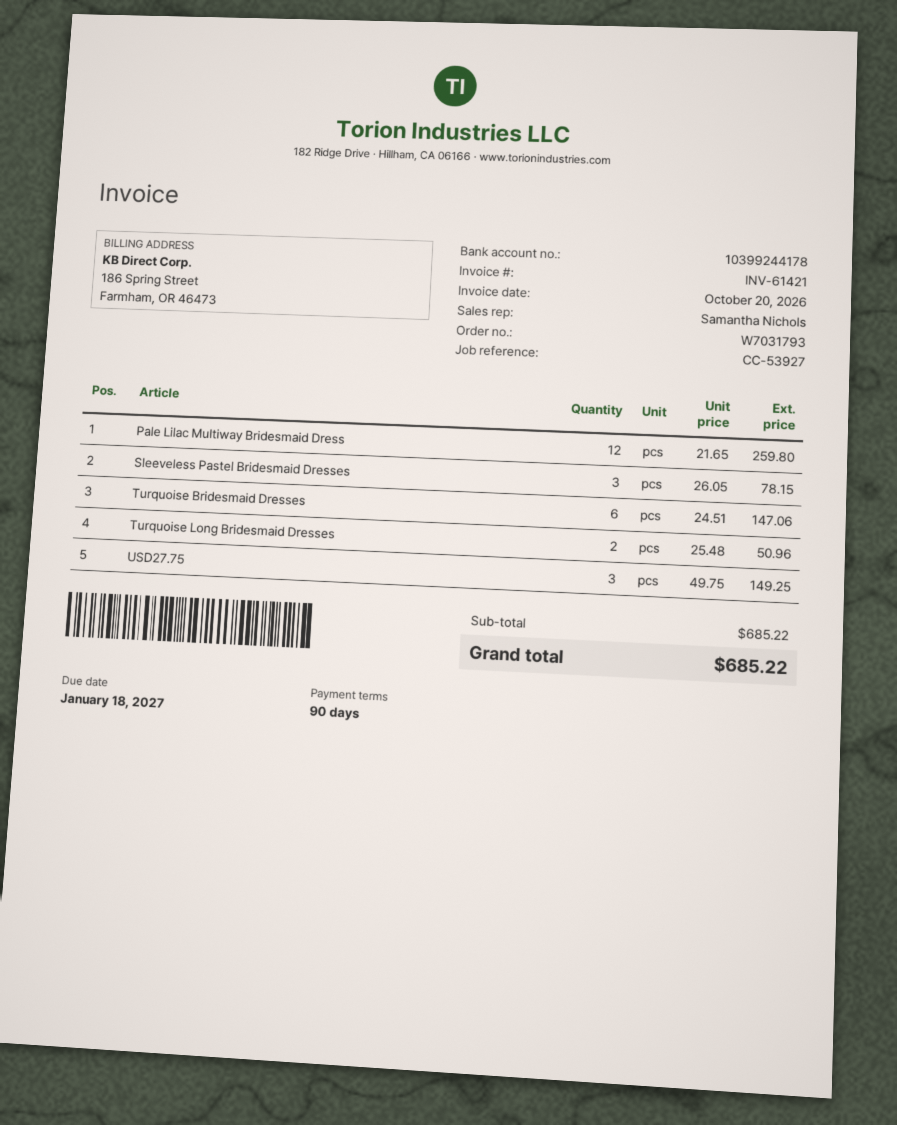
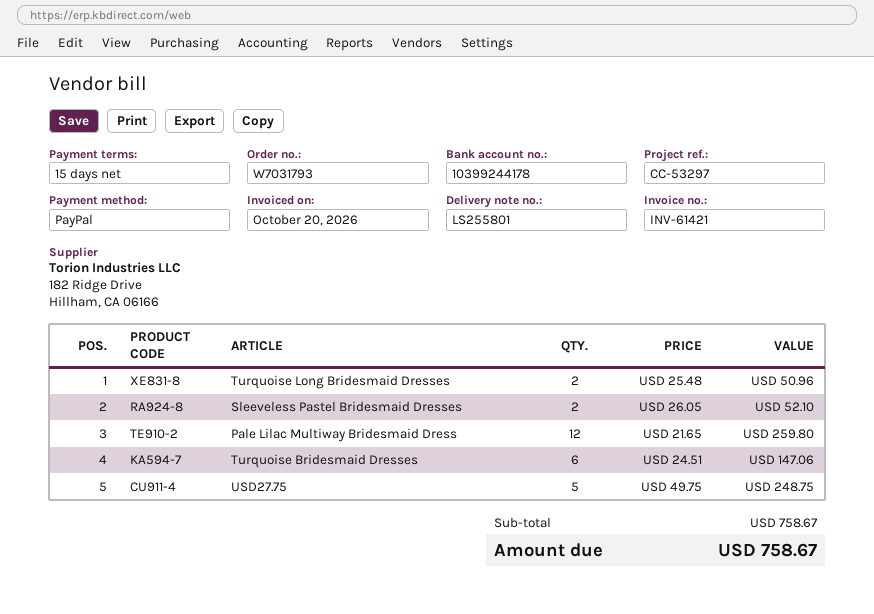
payment terms: 90 days -> 15 days
reference: CC-53927 -> CC-53297
Sleeveless Pastel Bridesmaid Dresses: 3 x 26.05 = 78.15 -> 2 x 26.05 = 52.10
USD27.75: 3 x 49.75 = 149.25 -> 5 x 49.75 = 248.75
subtotal: 685.22 -> 758.67
total: 685.22 -> 758.67

